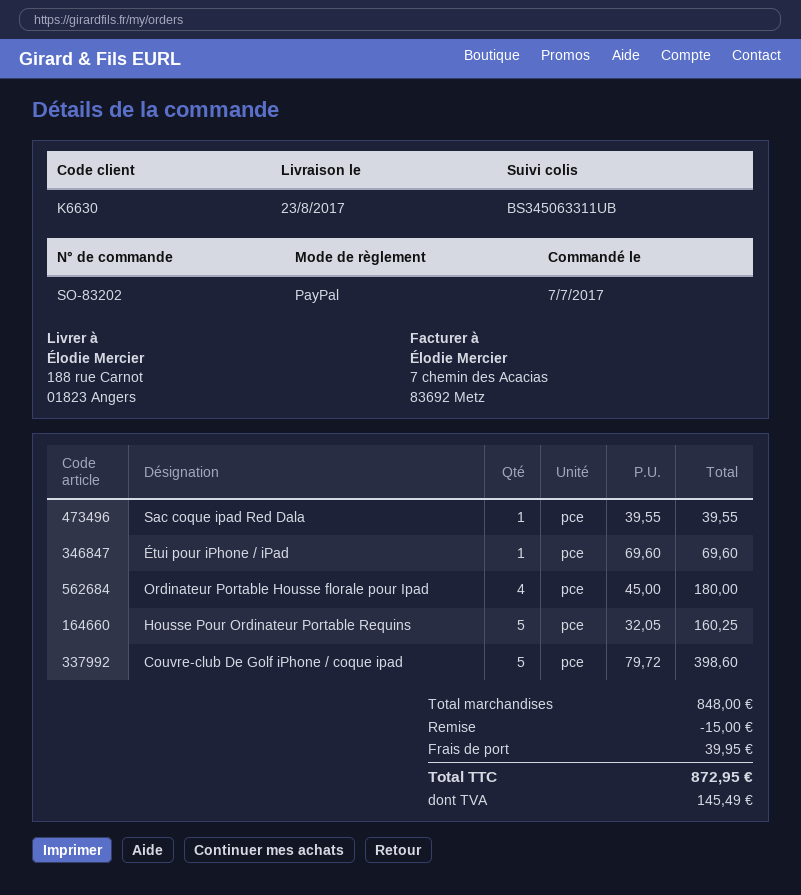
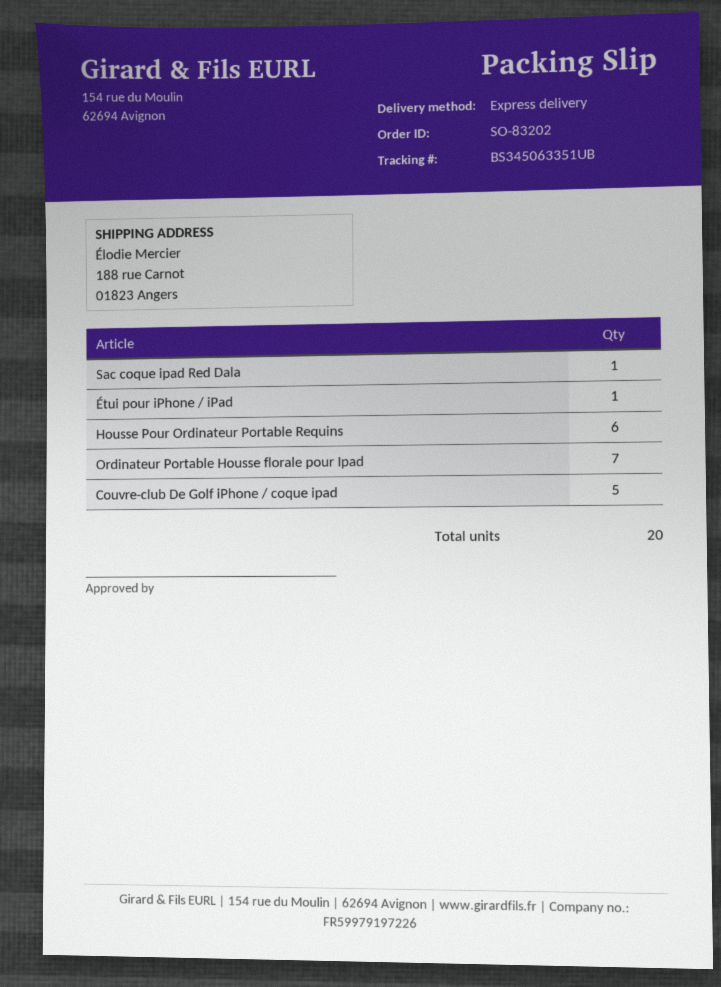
tracking number: BS345063311UB -> BS345063351UB
Ordinateur Portable Housse florale pour Ipad: 4 -> 7
Housse Pour Ordinateur Portable Requins: 5 -> 6

